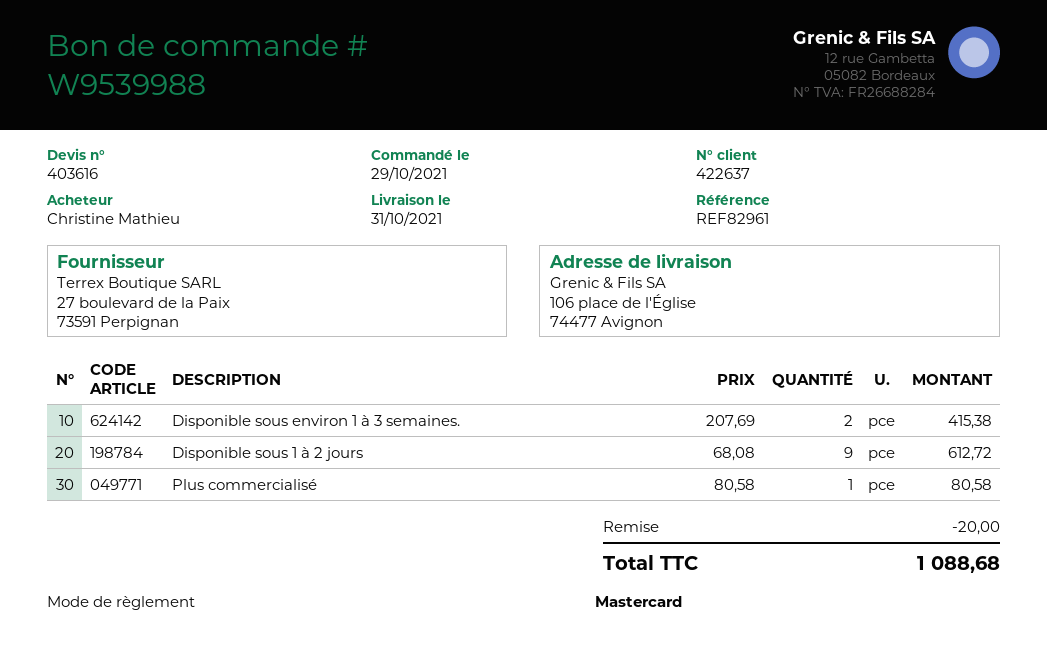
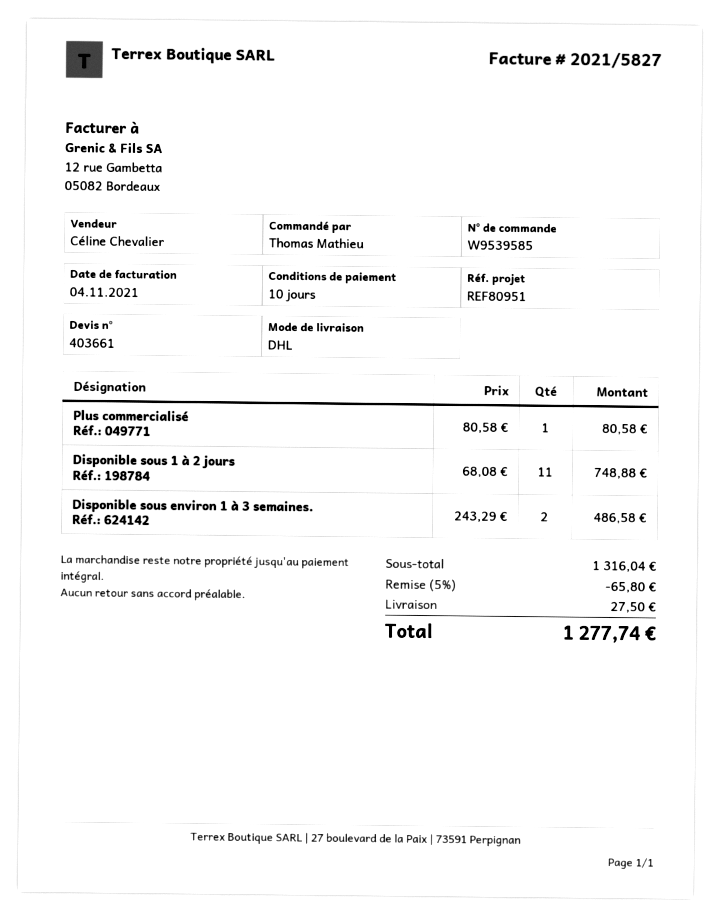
quote number: 403616 -> 403661
order number: W9539988 -> W9539585
reference: REF82961 -> REF80951
ordered by: Christine Mathieu -> Thomas Mathieu
Disponible sous environ 1 à 3 semaines.: 2 x 207.69 = 415.38 -> 2 x 243.29 = 486.58
Disponible sous 1 à 2 jours: 9 x 68.08 = 612.72 -> 11 x 68.08 = 748.88
discount: 20.00 -> 65.80
shipping: none -> 27.50
total: 1088.68 -> 1277.74

